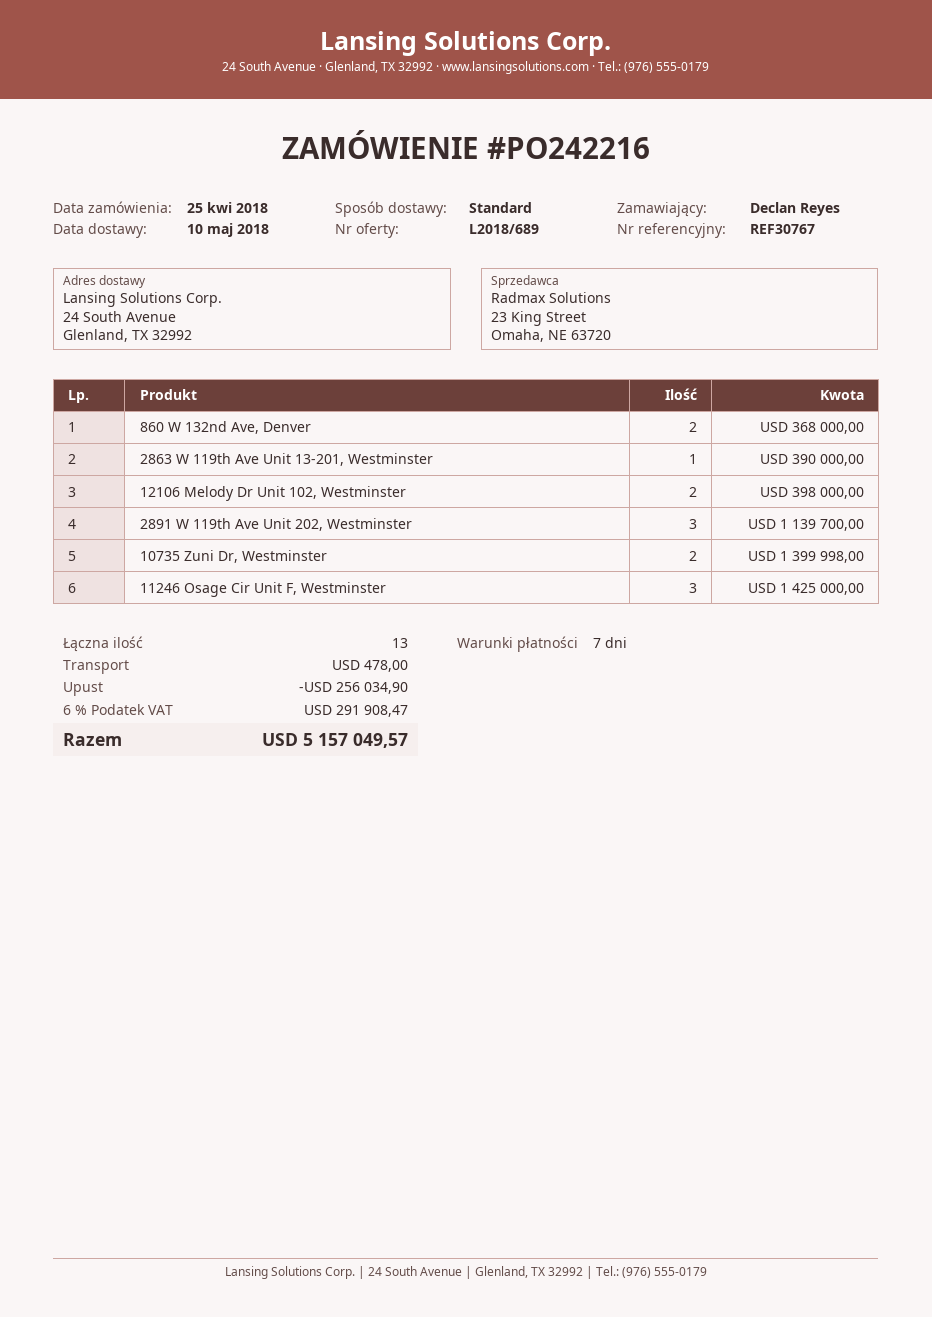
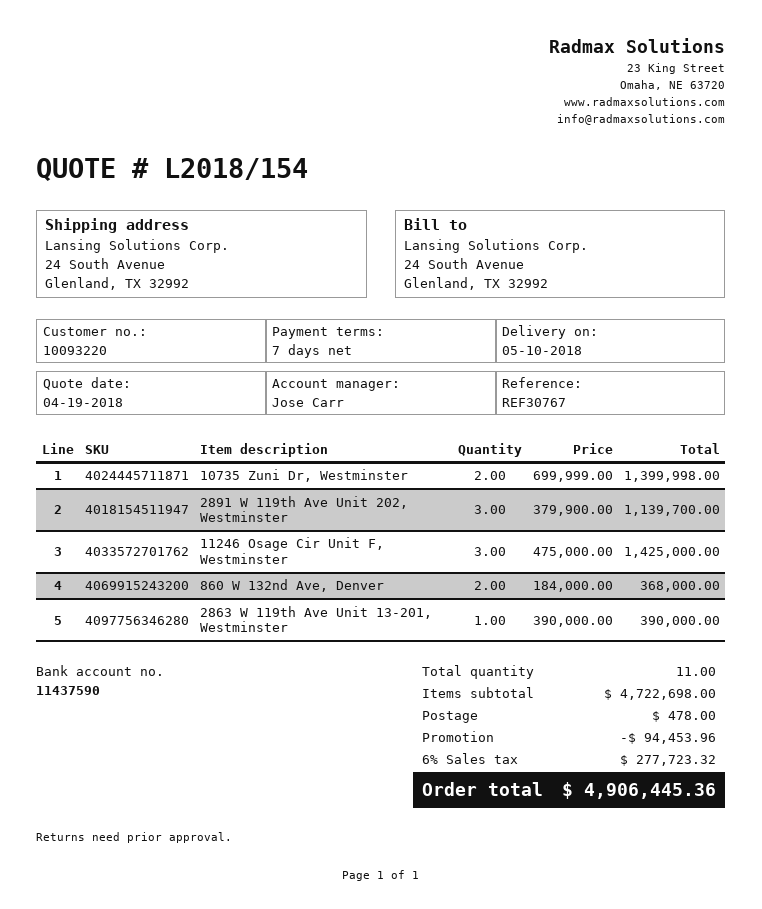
quote number: L2018/689 -> L2018/154
12106 Melody Dr Unit 102, Westminster: 2 for 398000.00 -> none
total quantity: 13 -> 11
discount: 256034.90 -> 94453.96
tax: 6% = 291908.47 -> 6% = 277723.32
total: 5157049.57 -> 4906445.36

